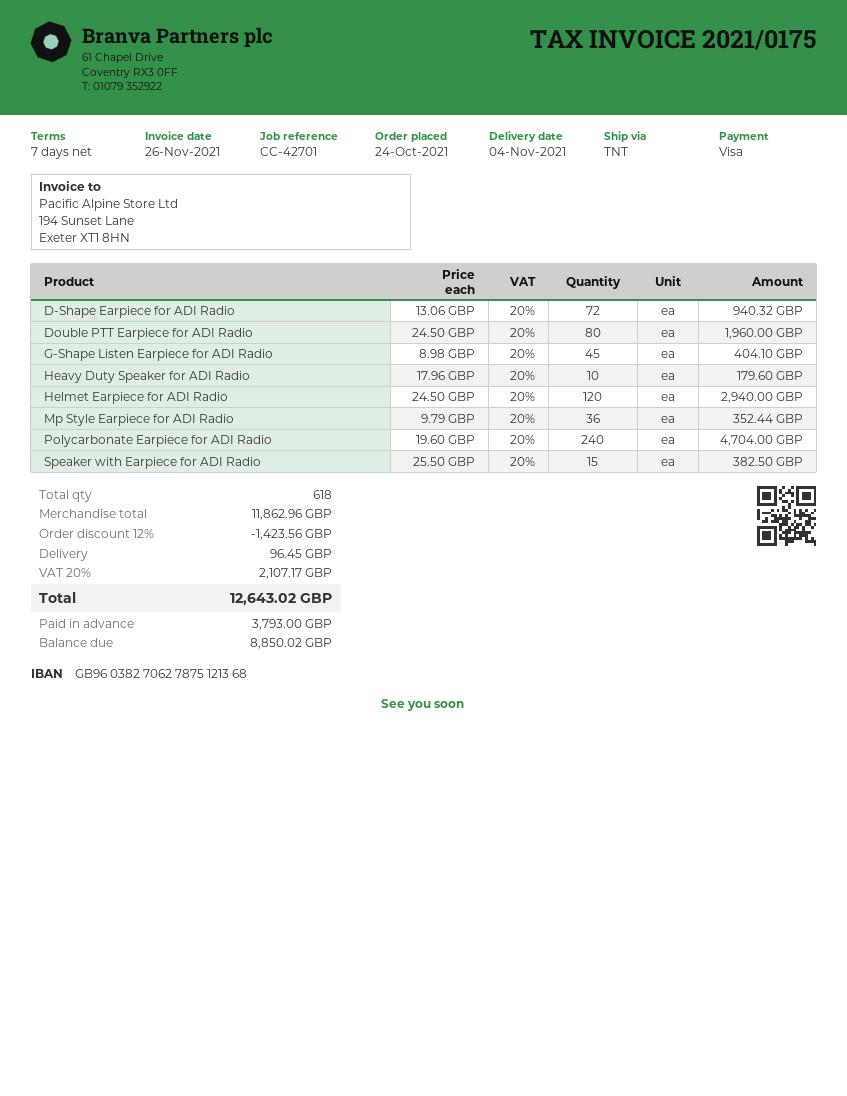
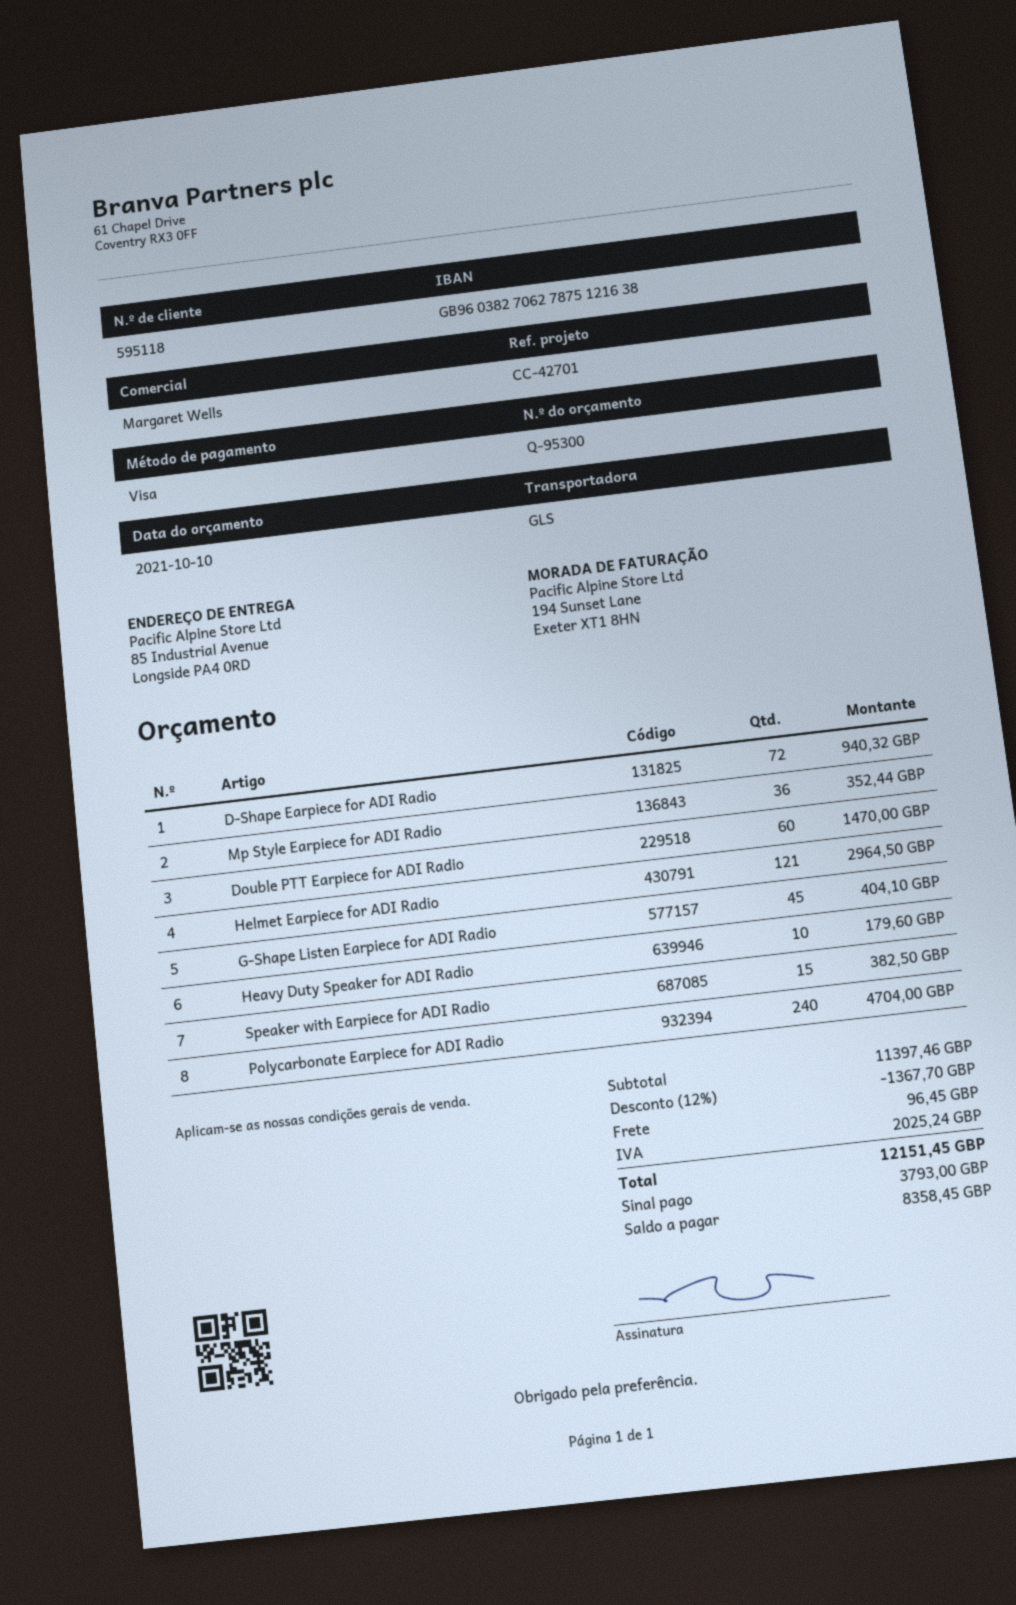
bank account: GB96038270627875121368 -> GB96038270627875121638
shipping method: TNT -> GLS
Double PTT Earpiece for ADI Radio: 80 for 1960.00 -> 60 for 1470.00
Helmet Earpiece for ADI Radio: 120 for 2940.00 -> 121 for 2964.50
subtotal: 11862.96 -> 11397.46
discount: 12% = 1423.56 -> 12% = 1367.70
tax: 2107.17 -> 2025.24
total: 12643.02 -> 12151.45
balance: 8850.02 -> 8358.45

